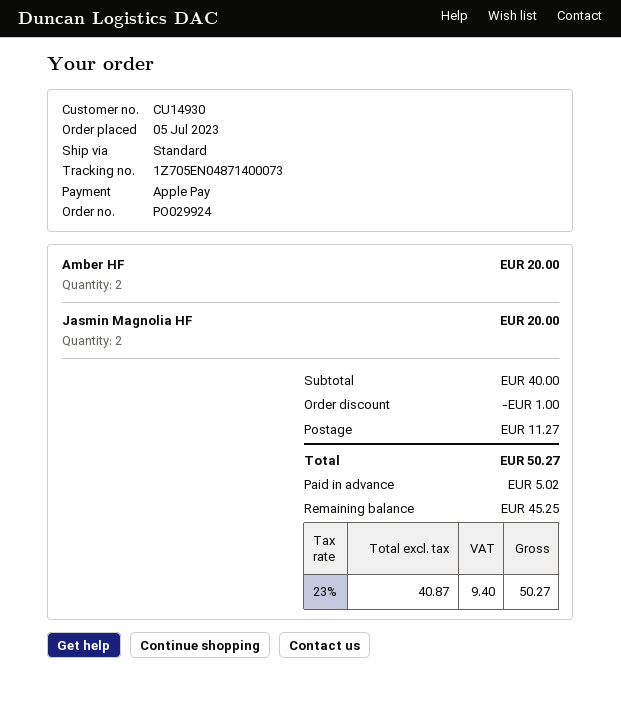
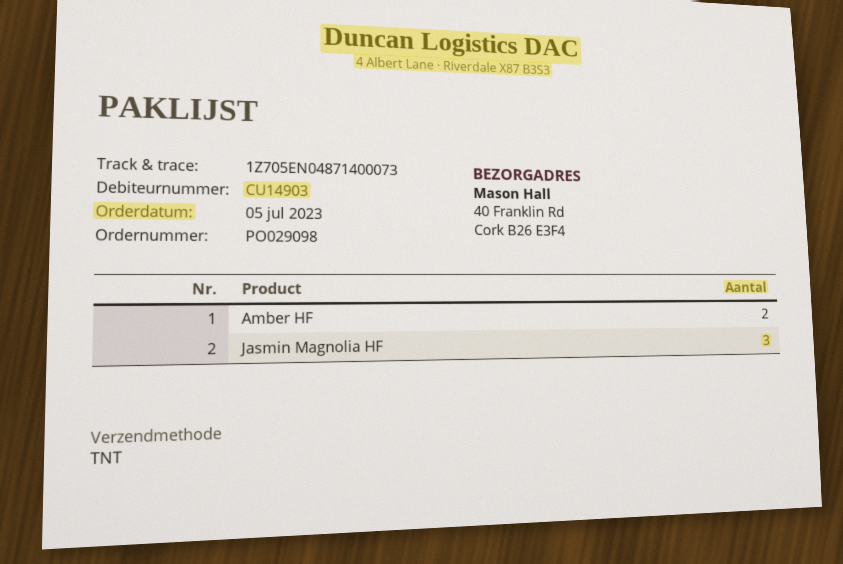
order number: PO029924 -> PO029098
customer number: CU14930 -> CU14903
shipping method: standard -> TNT
Jasmin Magnolia HF: 2 -> 3

